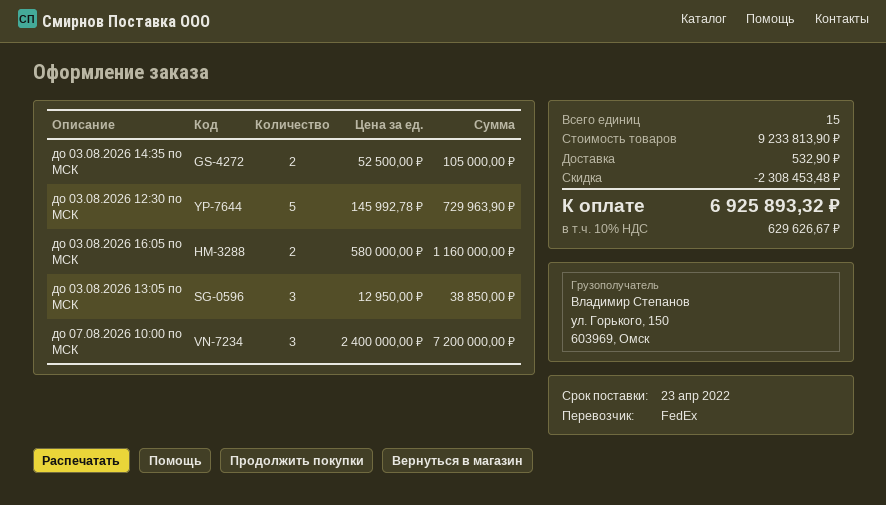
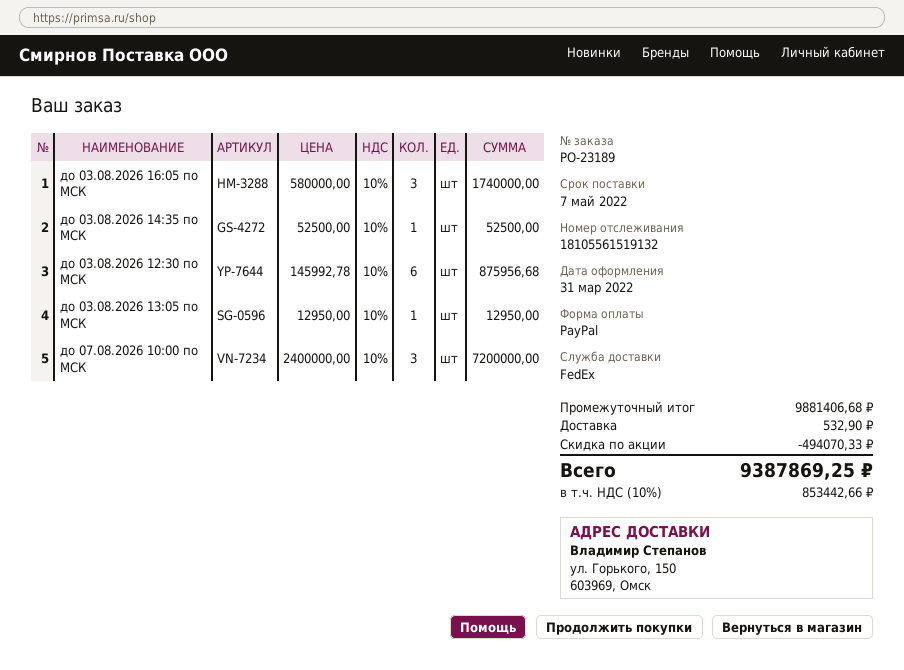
delivery date: 2022-04-23 -> 2022-05-07
до 03.08.2026 14:35 по МСК: 2 x 52500.00 = 105000.00 -> 1 x 52500.00 = 52500.00
до 03.08.2026 12:30 по МСК: 5 x 145992.78 = 729963.90 -> 6 x 145992.78 = 875956.68
до 03.08.2026 16:05 по МСК: 2 x 580000.00 = 1160000.00 -> 3 x 580000.00 = 1740000.00
до 03.08.2026 13:05 по МСК: 3 x 12950.00 = 38850.00 -> 1 x 12950.00 = 12950.00
subtotal: 9233813.90 -> 9881406.68
discount: 2308453.48 -> 494070.33
tax: 10% = 629626.67 -> 10% = 853442.66
total: 6925893.32 -> 9387869.25

